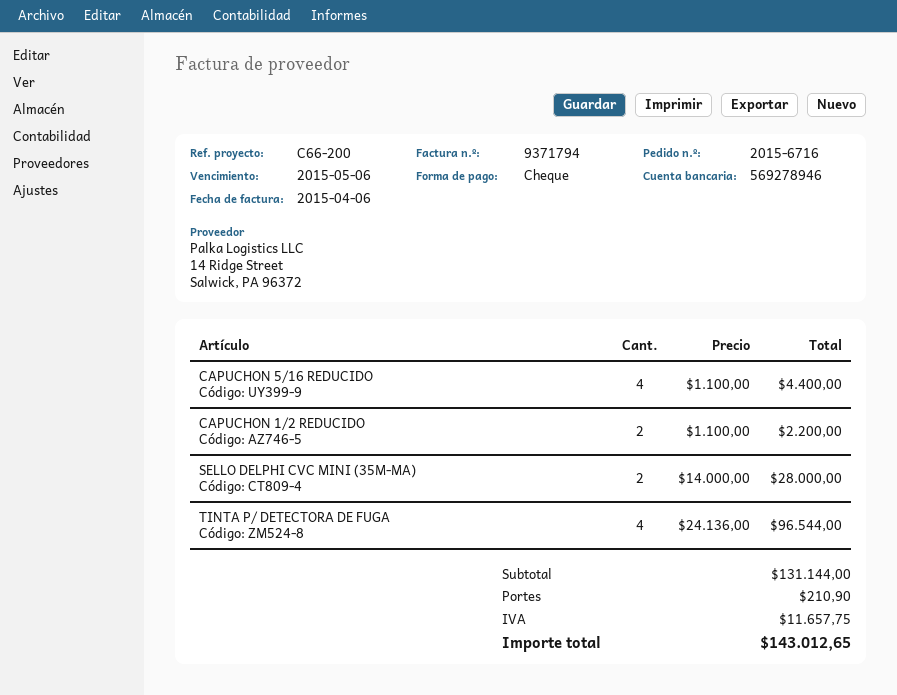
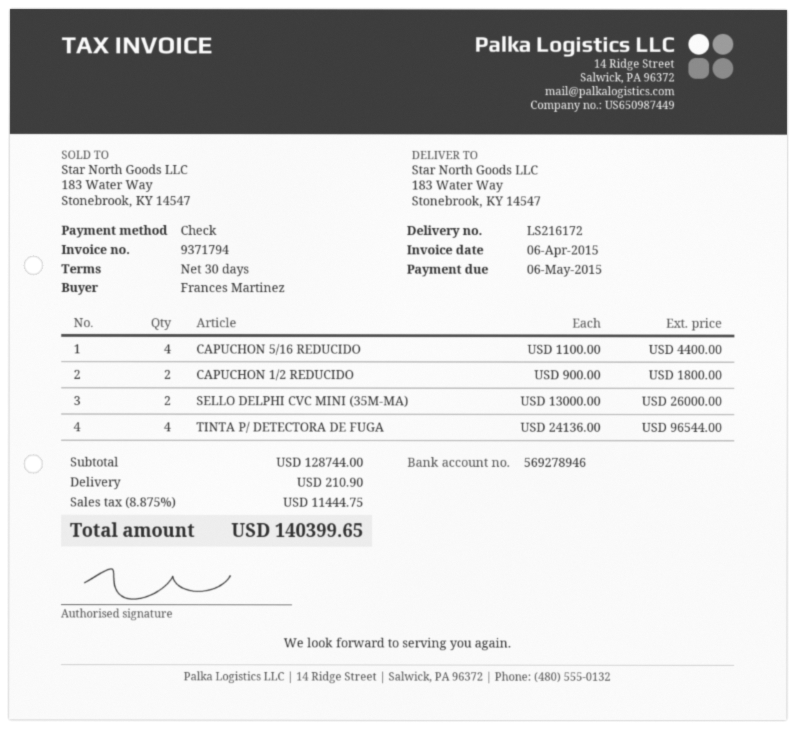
CAPUCHON 1/2 REDUCIDO: 2 x 1100.00 = 2200.00 -> 2 x 900.00 = 1800.00
SELLO DELPHI CVC MINI (35M-MA): 2 x 14000.00 = 28000.00 -> 2 x 13000.00 = 26000.00
subtotal: 131144.00 -> 128744.00
tax: 11657.75 -> 11444.75
total: 143012.65 -> 140399.65

